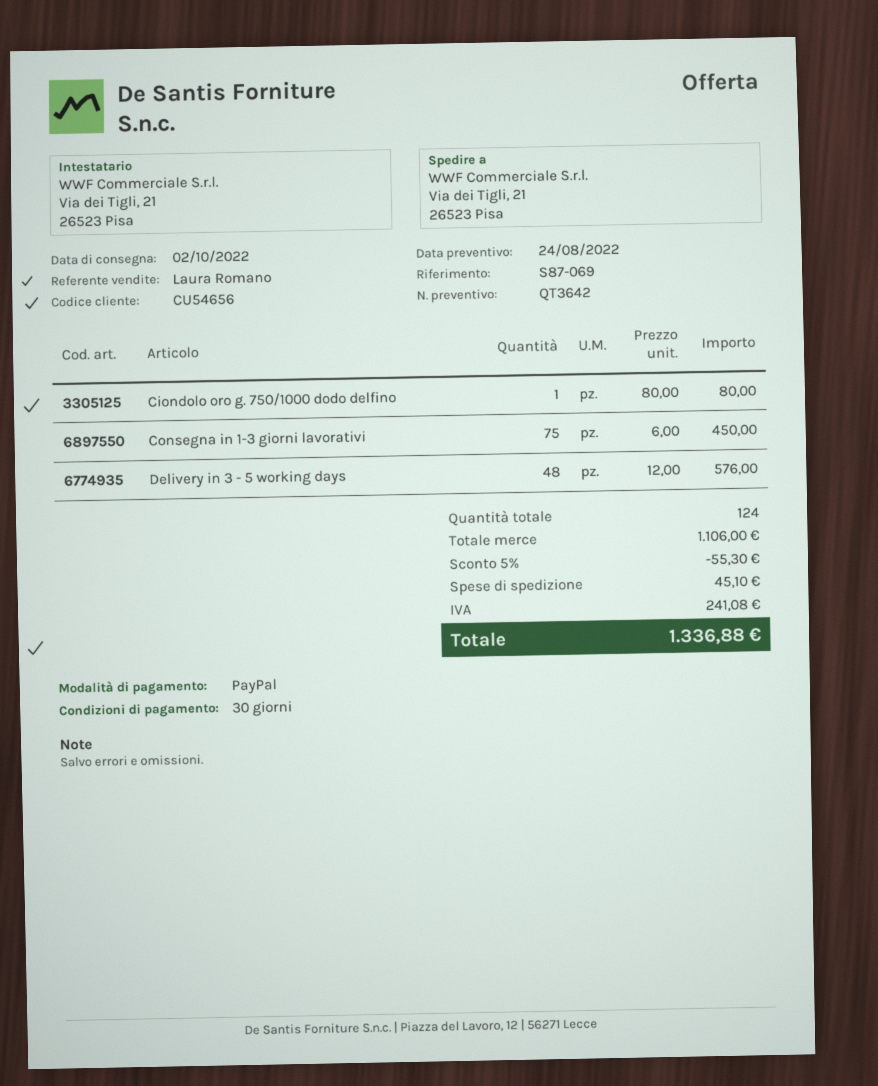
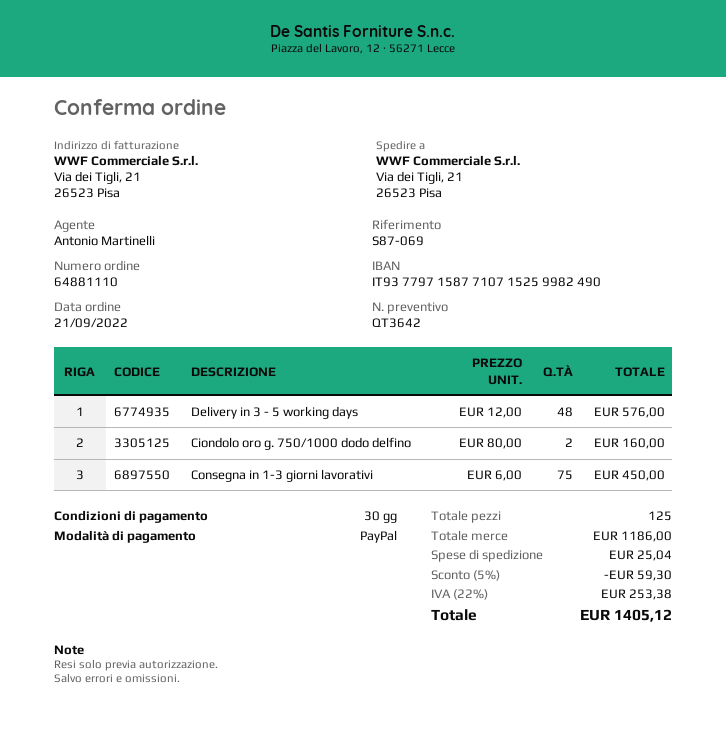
sales rep: Laura Romano -> Antonio Martinelli
Ciondolo oro g. 750/1000 dodo delfino: 1 x 80.00 = 80.00 -> 2 x 80.00 = 160.00
total quantity: 124 -> 125
subtotal: 1106.00 -> 1186.00
discount: 5% = 55.30 -> 5% = 59.30
shipping: 45.10 -> 25.04
tax: 241.08 -> 253.38
total: 1336.88 -> 1405.12

